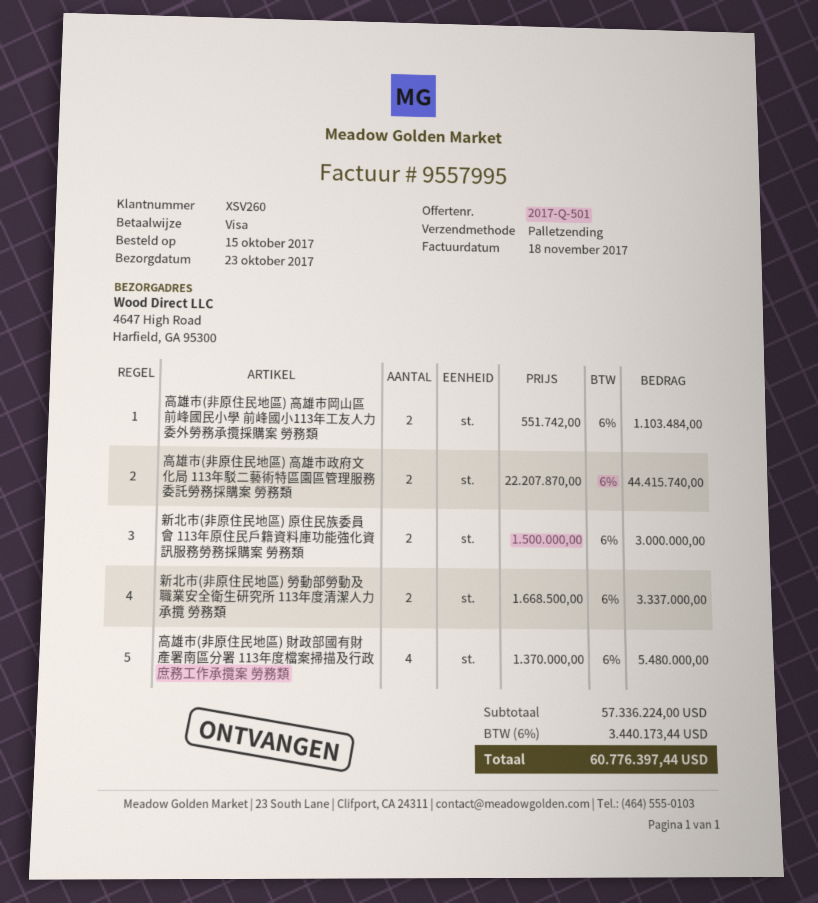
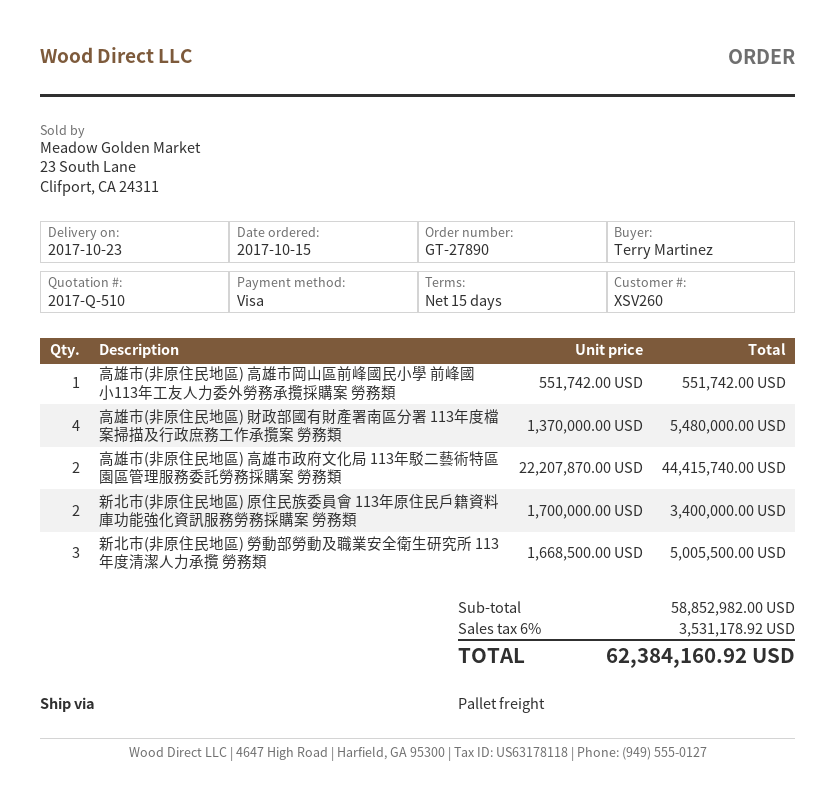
quote number: 2017-Q-501 -> 2017-Q-510
高雄市(非原住民地區) 高雄市岡山區前峰國民小學 前峰國小113年工友人力委外勞務承攬採購案 勞務類: 2 x 551742.00 = 1103484.00 -> 1 x 551742.00 = 551742.00
新北市(非原住民地區) 原住民族委員會 113年原住民戶籍資料庫功能強化資訊服務勞務採購案 勞務類: 2 x 1500000.00 = 3000000.00 -> 2 x 1700000.00 = 3400000.00
新北市(非原住民地區) 勞動部勞動及職業安全衛生研究所 113年度清潔人力承攬 勞務類: 2 x 1668500.00 = 3337000.00 -> 3 x 1668500.00 = 5005500.00
subtotal: 57336224.00 -> 58852982.00
tax: 6% = 3440173.44 -> 6% = 3531178.92
total: 60776397.44 -> 62384160.92

